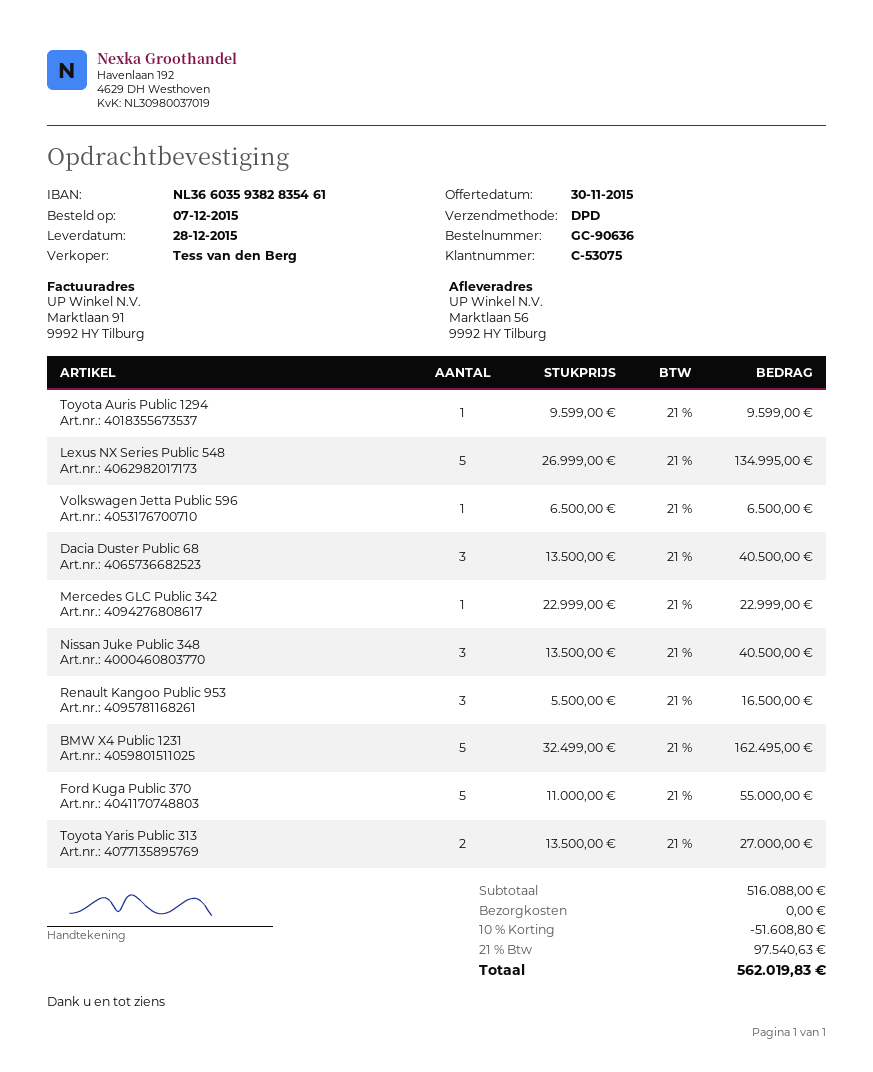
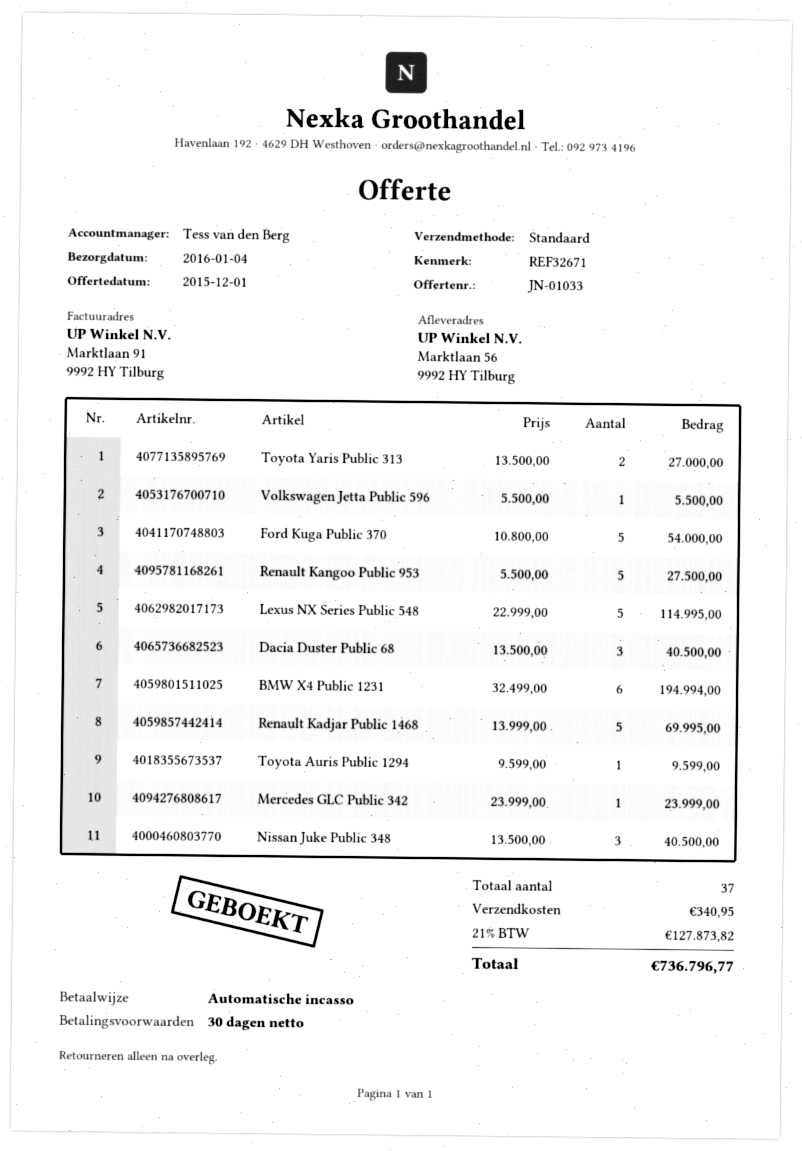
quote date: 2015-11-30 -> 2015-12-01
delivery date: 2015-12-28 -> 2016-01-04
shipping method: DPD -> standard
Lexus NX Series Public 548: 5 x 26999.00 = 134995.00 -> 5 x 22999.00 = 114995.00
Volkswagen Jetta Public 596: 1 x 6500.00 = 6500.00 -> 1 x 5500.00 = 5500.00
Mercedes GLC Public 342: 1 x 22999.00 = 22999.00 -> 1 x 23999.00 = 23999.00
Renault Kangoo Public 953: 3 x 5500.00 = 16500.00 -> 5 x 5500.00 = 27500.00
BMW X4 Public 1231: 5 x 32499.00 = 162495.00 -> 6 x 32499.00 = 194994.00
Ford Kuga Public 370: 5 x 11000.00 = 55000.00 -> 5 x 10800.00 = 54000.00
Renault Kadjar Public 1468: none -> 5 x 13999.00 = 69995.00
discount: 10% = 51608.80 -> none
shipping: 0.00 -> 340.95
tax: 21% = 97540.63 -> 21% = 127873.82
total: 562019.83 -> 736796.77

